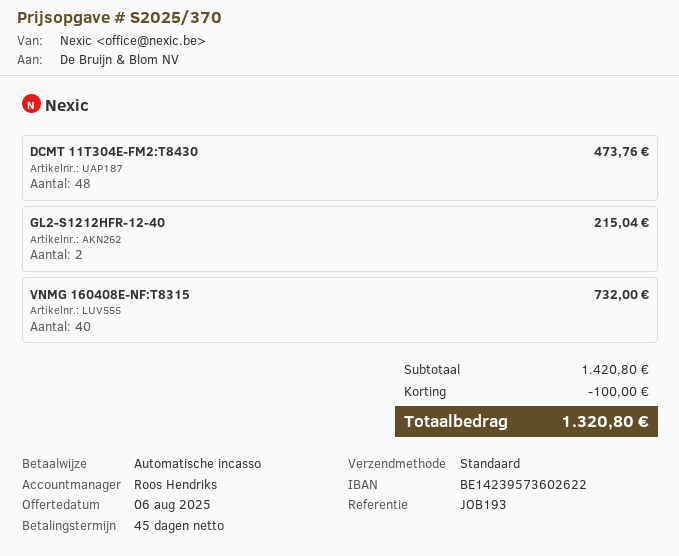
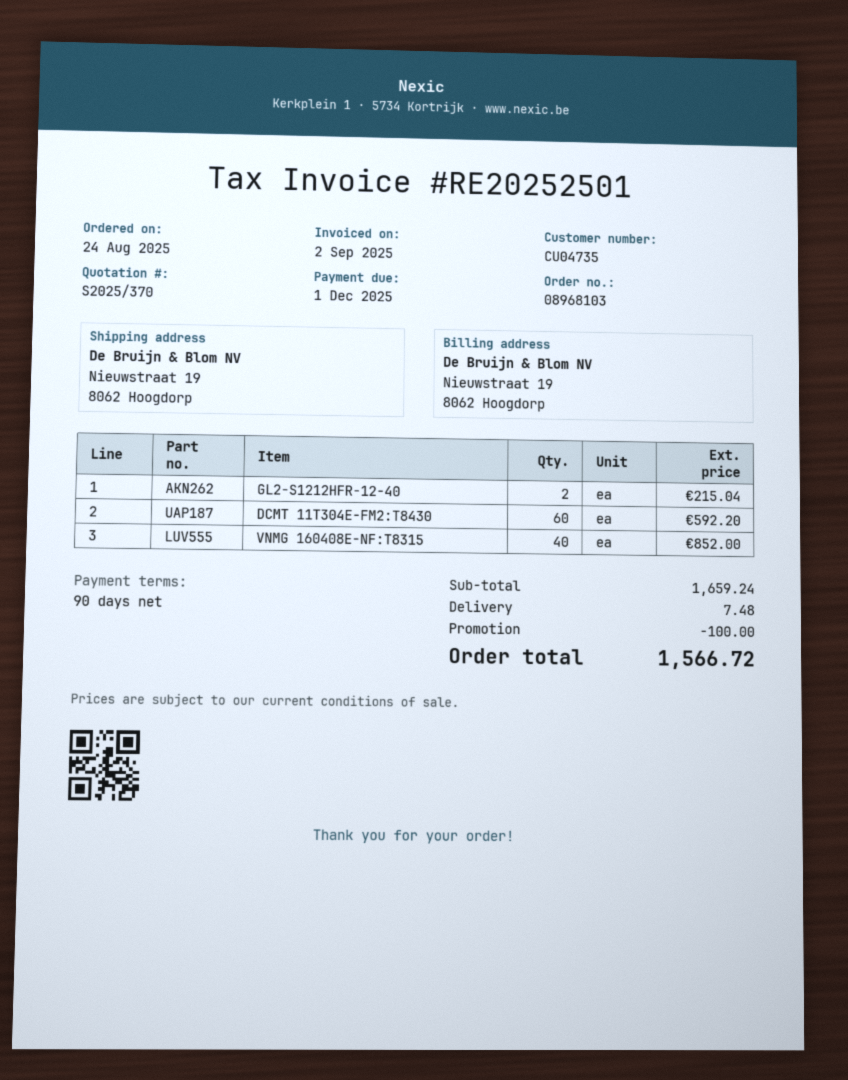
payment terms: 45 days -> 90 days
DCMT 11T304E-FM2:T8430: 48 for 473.76 -> 60 for 592.20
VNMG 160408E-NF:T8315: 40 for 732.00 -> 40 for 852.00
subtotal: 1420.80 -> 1659.24
shipping: none -> 7.48
total: 1320.80 -> 1566.72

